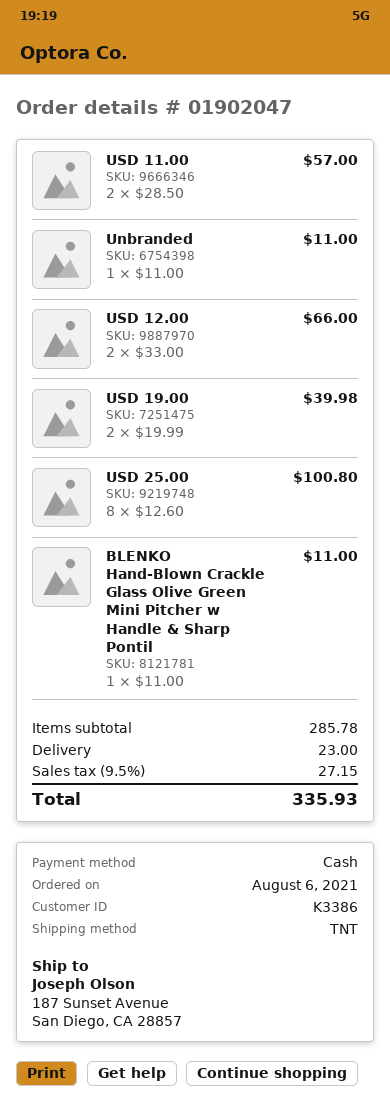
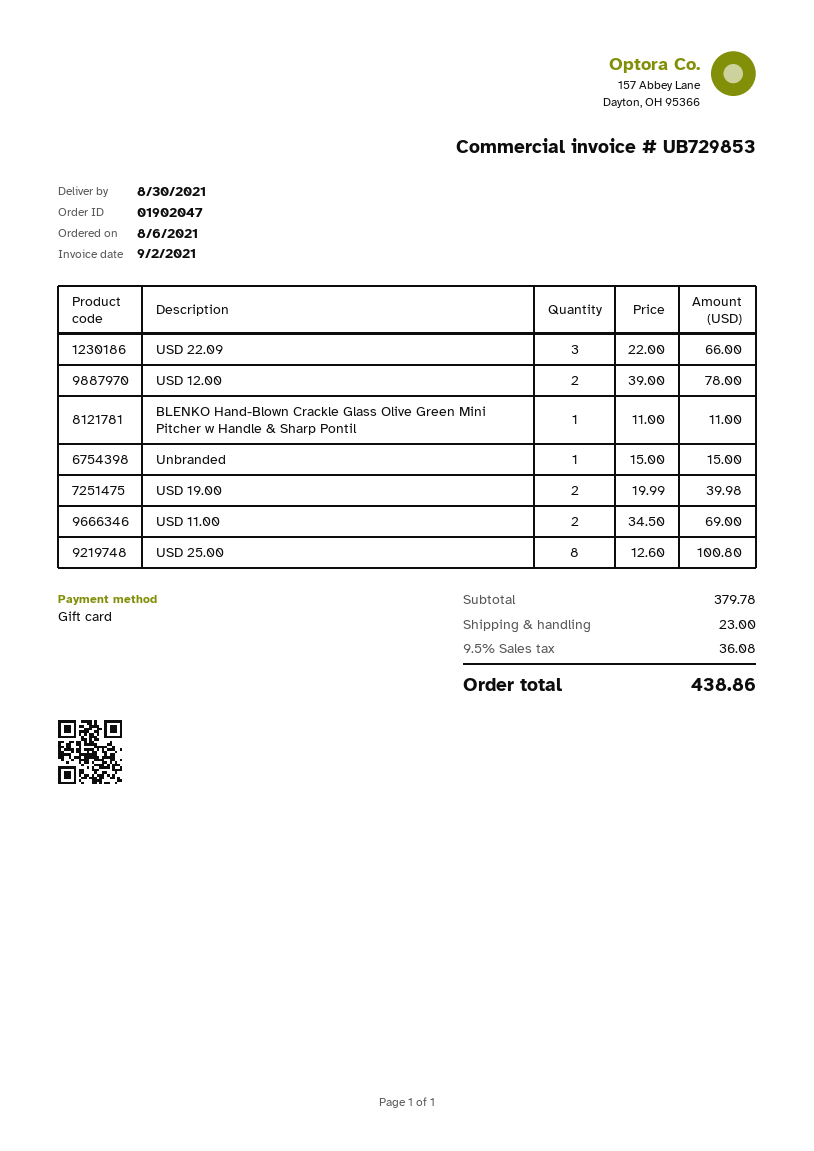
payment method: cash -> gift card
USD 11.00: 2 x 28.50 = 57.00 -> 2 x 34.50 = 69.00
Unbranded: 1 x 11.00 = 11.00 -> 1 x 15.00 = 15.00
USD 12.00: 2 x 33.00 = 66.00 -> 2 x 39.00 = 78.00
USD 22.09: none -> 3 x 22.00 = 66.00
subtotal: 285.78 -> 379.78
tax: 9.5% = 27.15 -> 9.5% = 36.08
total: 335.93 -> 438.86

